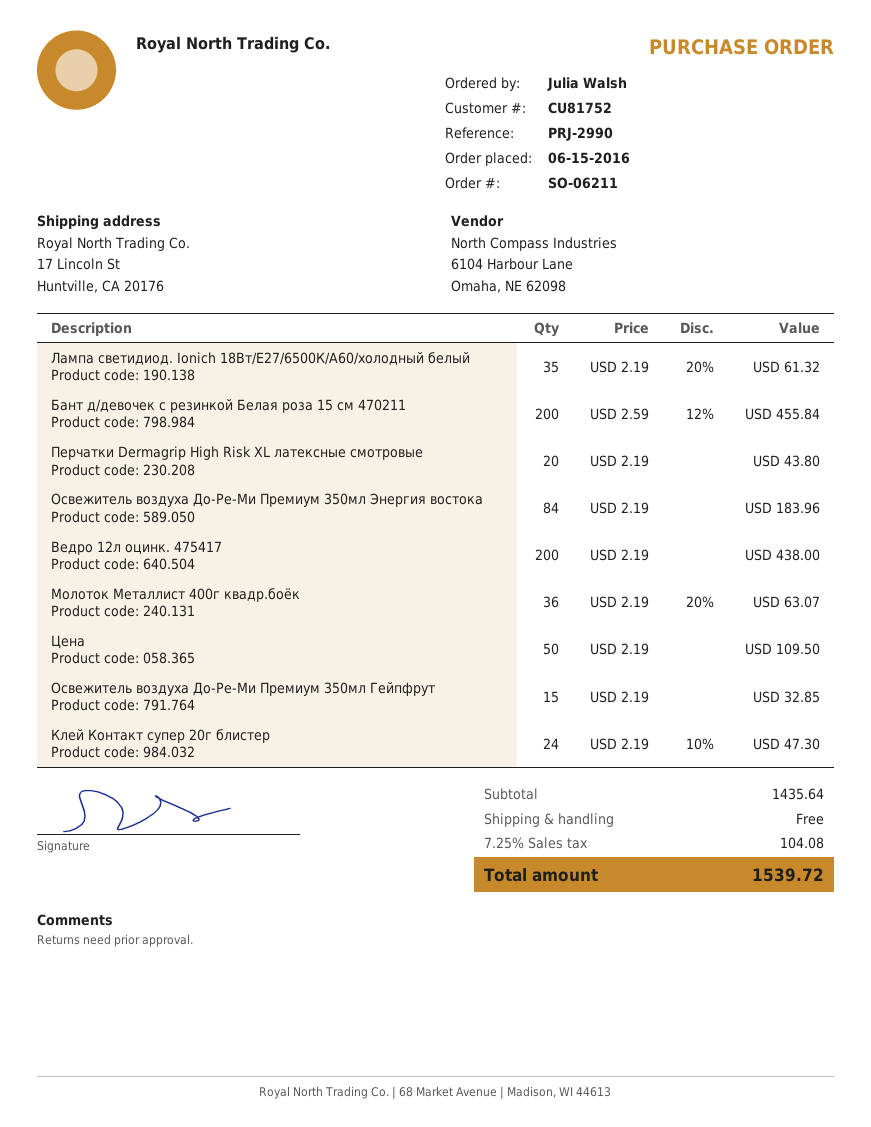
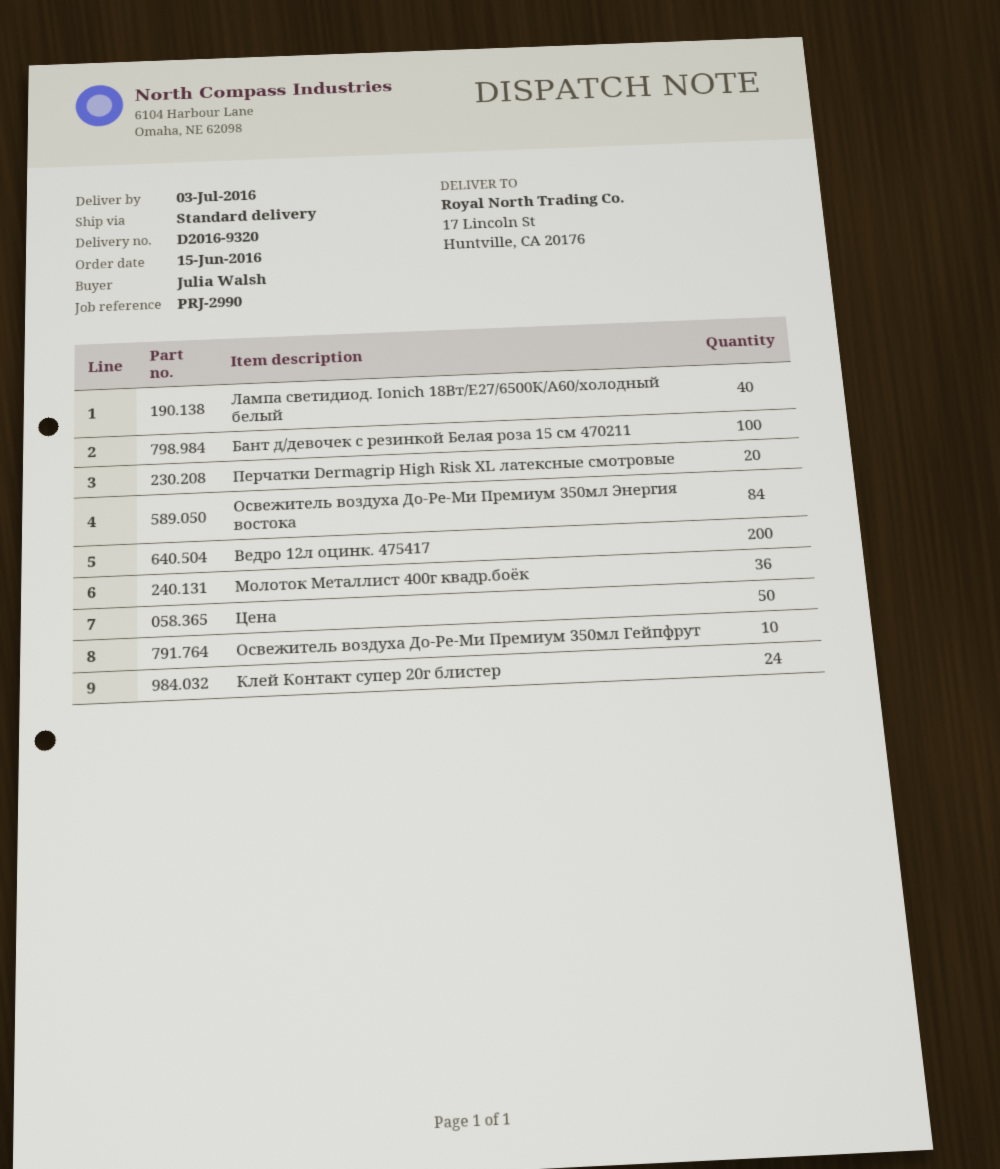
Лампа светидиод. Ionich 18Вт/Е27/6500К/А60/холодный белый: 35 -> 40
Бант д/девочек с резинкой Белая роза 15 см 470211: 200 -> 100
Освежитель воздуха До-Ре-Ми Премиум 350мл Гейпфрут: 15 -> 10

